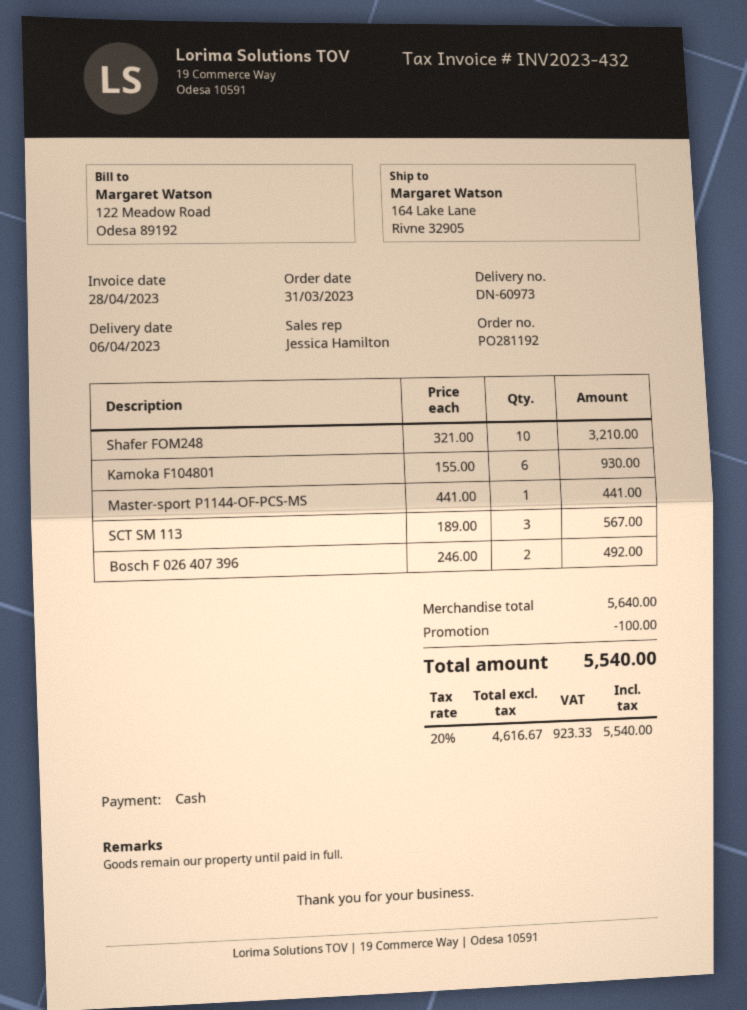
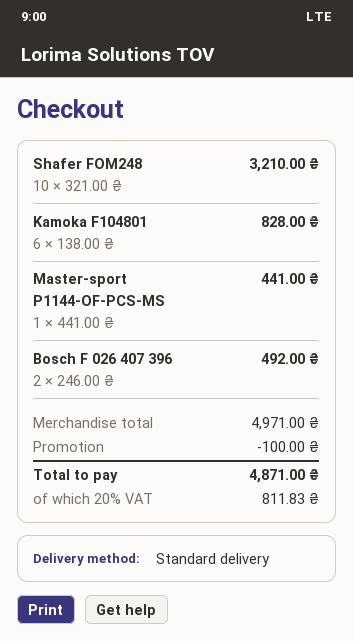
Kamoka F104801: 6 x 155.00 = 930.00 -> 6 x 138.00 = 828.00
SCT SM 113: 3 x 189.00 = 567.00 -> none
subtotal: 5640.00 -> 4971.00
tax: 20% = 923.33 -> 20% = 811.83
total: 5540.00 -> 4871.00

